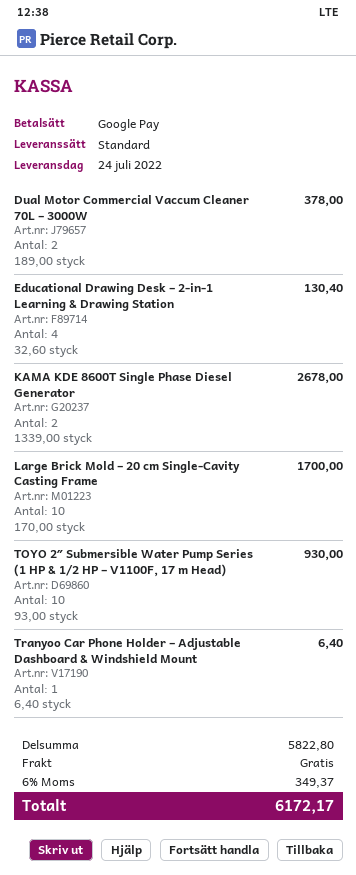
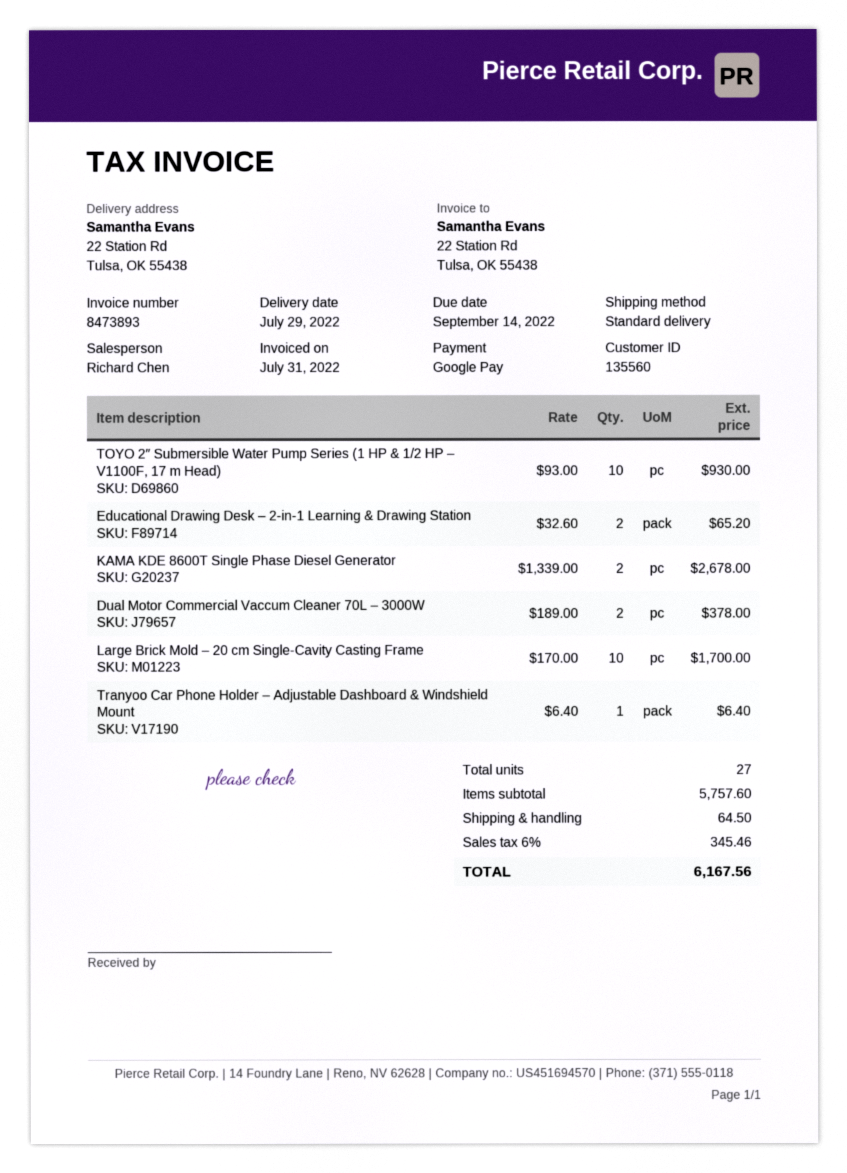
delivery date: 2022-07-24 -> 2022-07-29
Educational Drawing Desk – 2-in-1 Learning & Drawing Station: 4 x 32.60 = 130.40 -> 2 x 32.60 = 65.20
subtotal: 5822.80 -> 5757.60
shipping: 0.00 -> 64.50
tax: 6% = 349.37 -> 6% = 345.46
total: 6172.17 -> 6167.56

